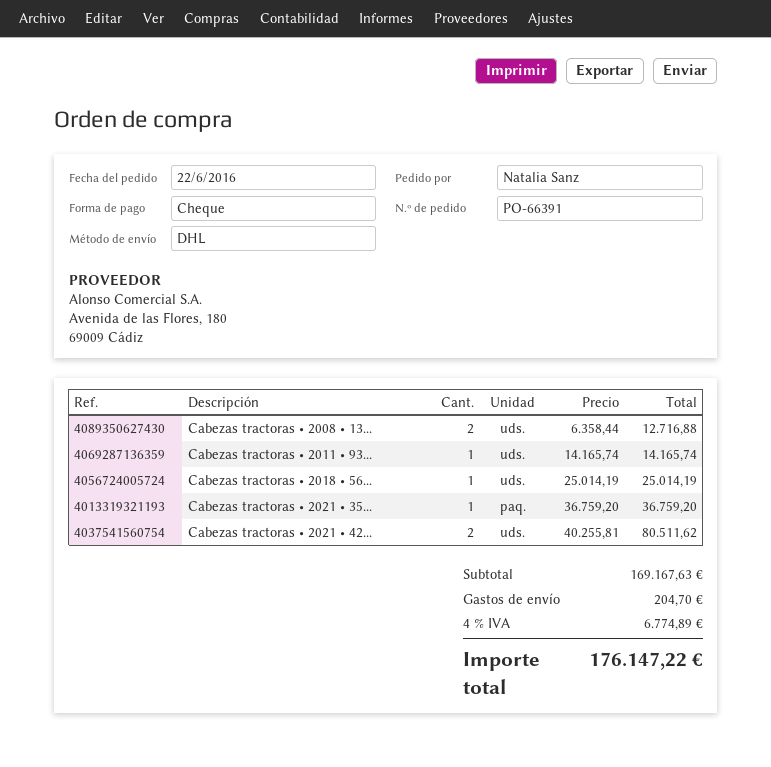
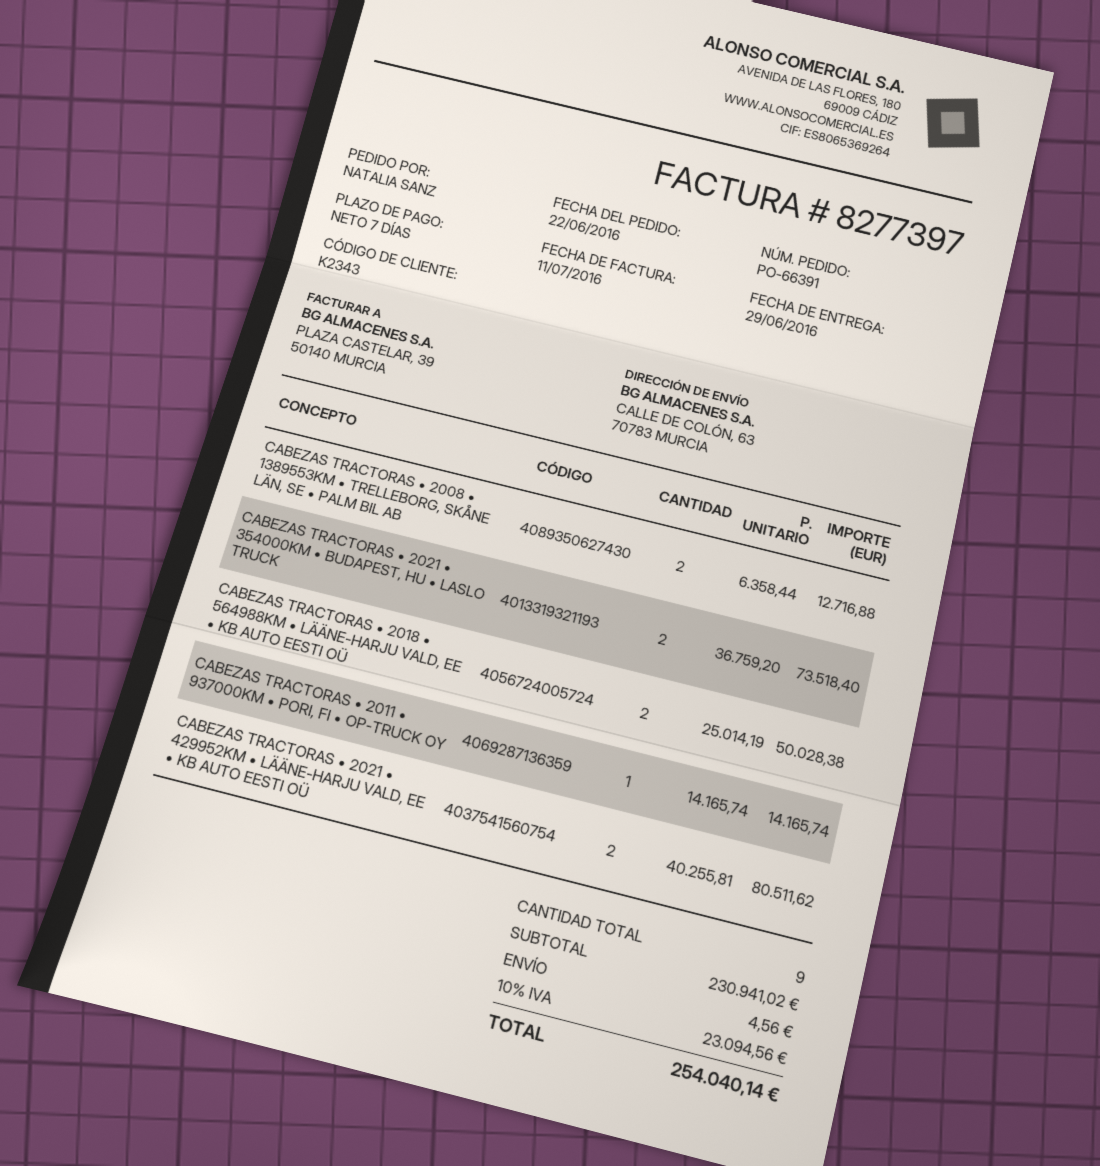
Cabezas tractoras • 2018 • 56...: 1 x 25014.19 = 25014.19 -> 2 x 25014.19 = 50028.38
Cabezas tractoras • 2021 • 35...: 1 x 36759.20 = 36759.20 -> 2 x 36759.20 = 73518.40
subtotal: 169167.63 -> 230941.02
shipping: 204.70 -> 4.56
tax: 4% = 6774.89 -> 10% = 23094.56
total: 176147.22 -> 254040.14

